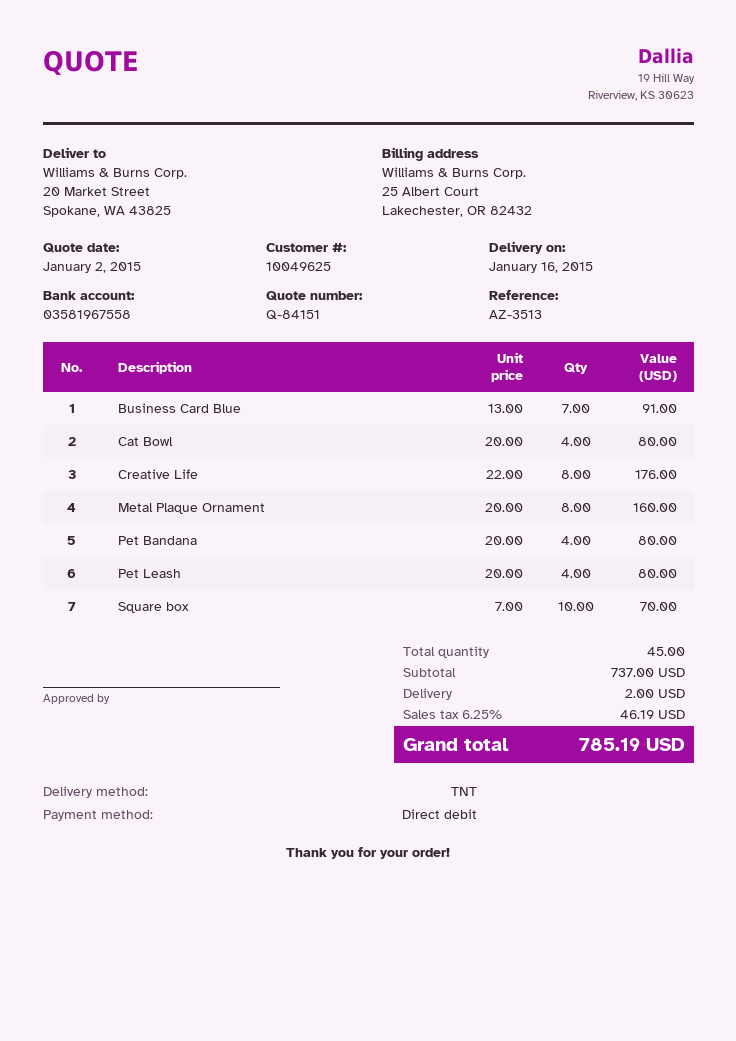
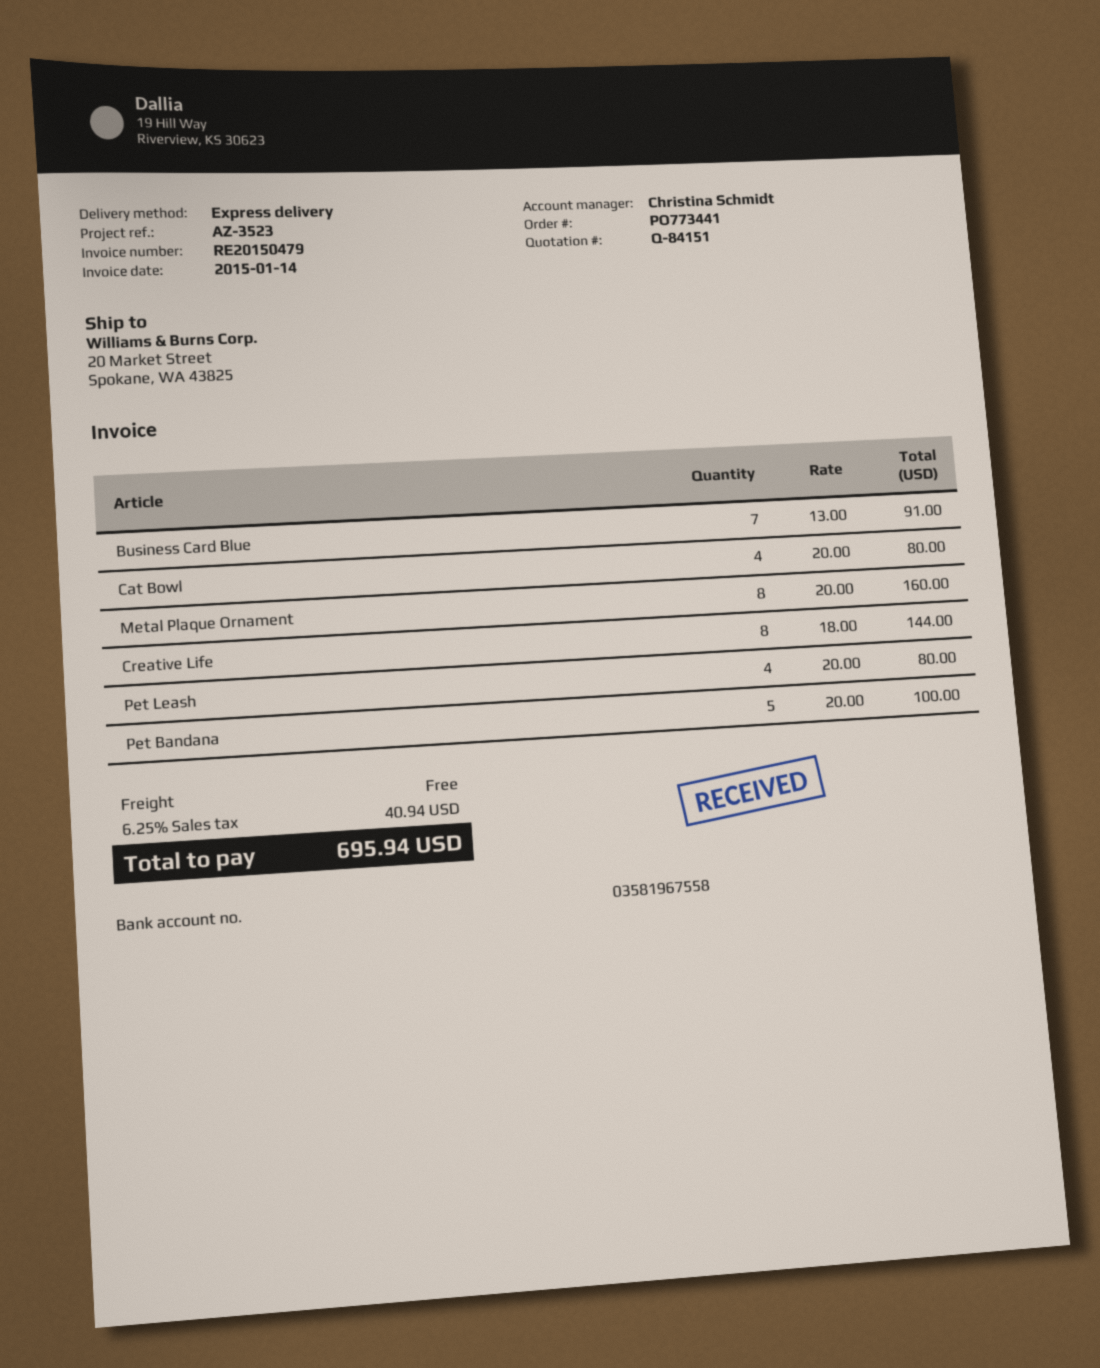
reference: AZ-3513 -> AZ-3523
shipping method: TNT -> express
Creative Life: 8 x 22.00 = 176.00 -> 8 x 18.00 = 144.00
Pet Bandana: 4 x 20.00 = 80.00 -> 5 x 20.00 = 100.00
Square box: 10 x 7.00 = 70.00 -> none
shipping: 2.00 -> 0.00
tax: 6.25% = 46.19 -> 6.25% = 40.94
total: 785.19 -> 695.94

